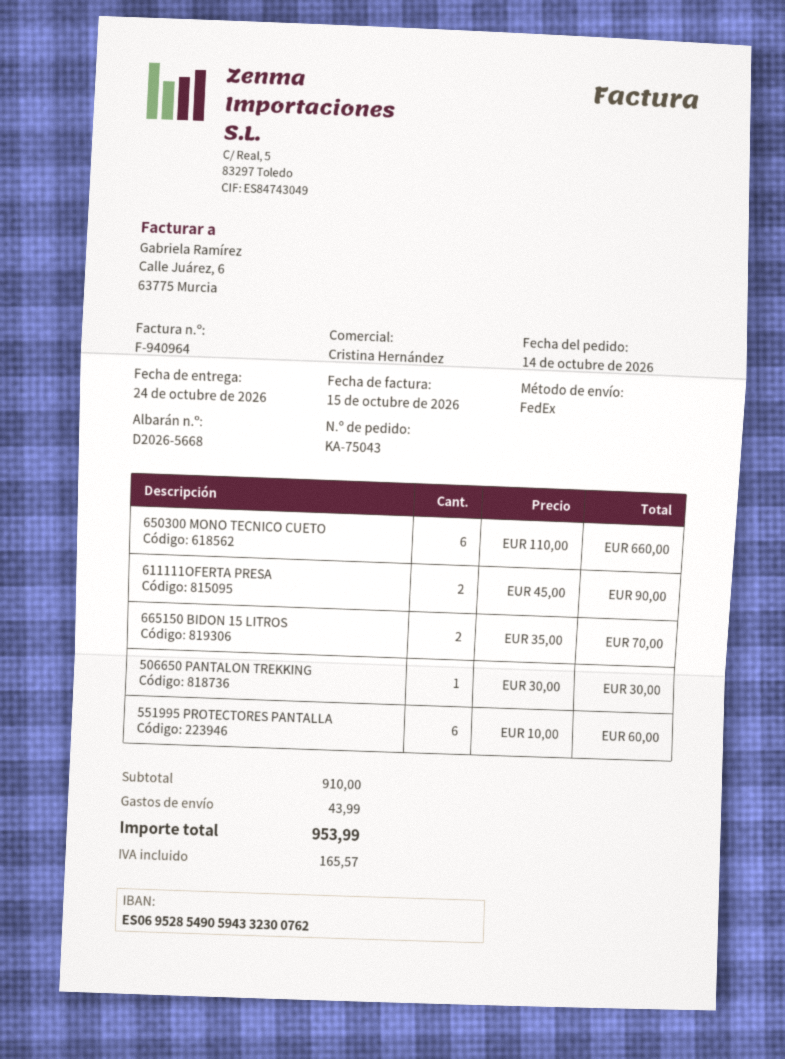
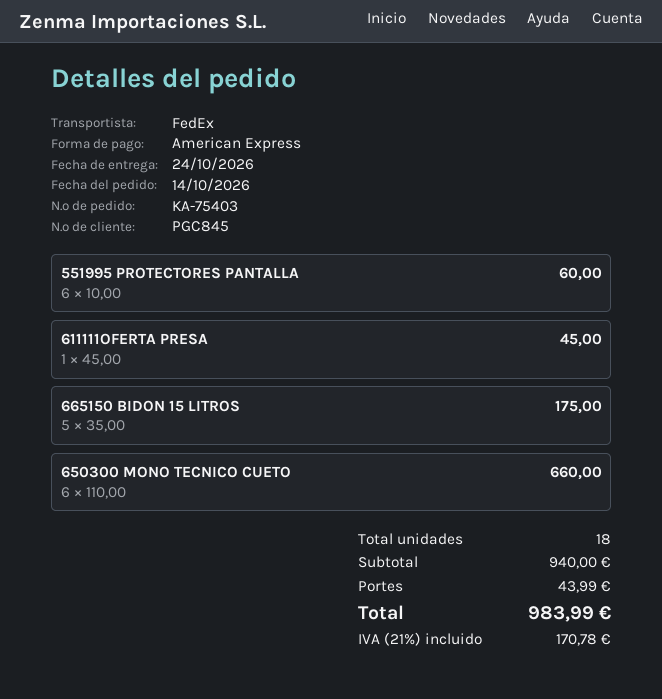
order number: KA-75043 -> KA-75403
611111OFERTA PRESA: 2 x 45.00 = 90.00 -> 1 x 45.00 = 45.00
665150 BIDON 15 LITROS: 2 x 35.00 = 70.00 -> 5 x 35.00 = 175.00
506650 PANTALON TREKKING: 1 x 30.00 = 30.00 -> none
subtotal: 910.00 -> 940.00
tax: 165.57 -> 170.78
total: 953.99 -> 983.99

